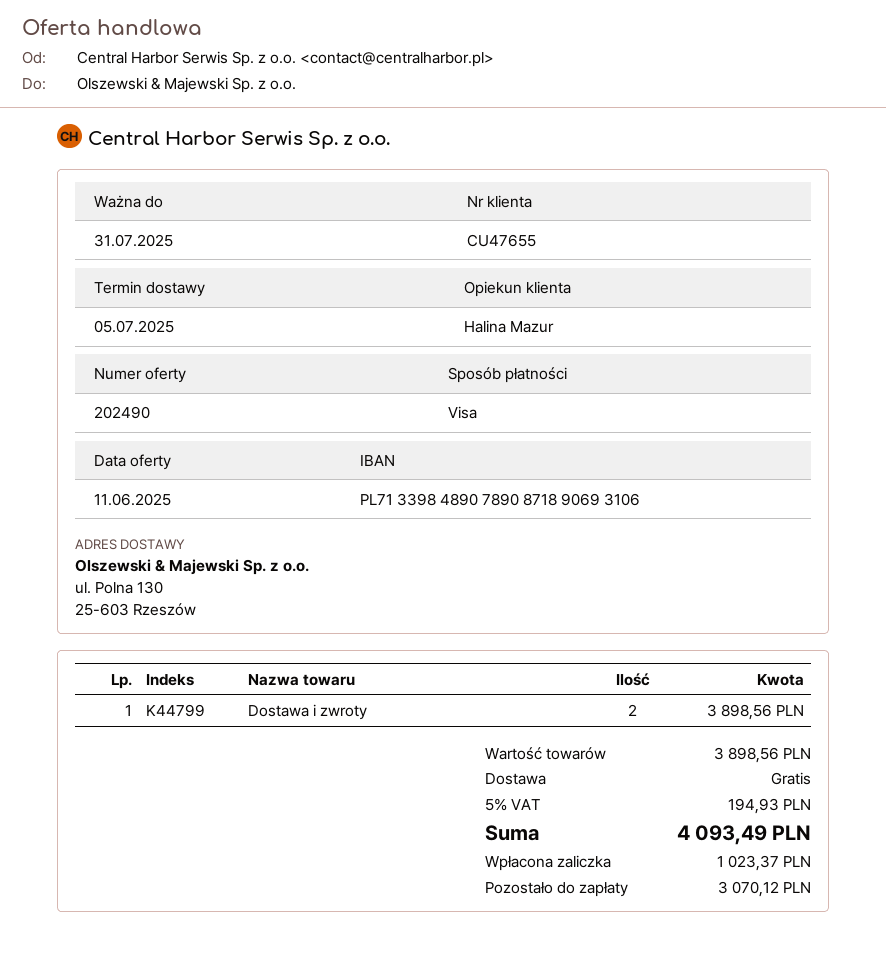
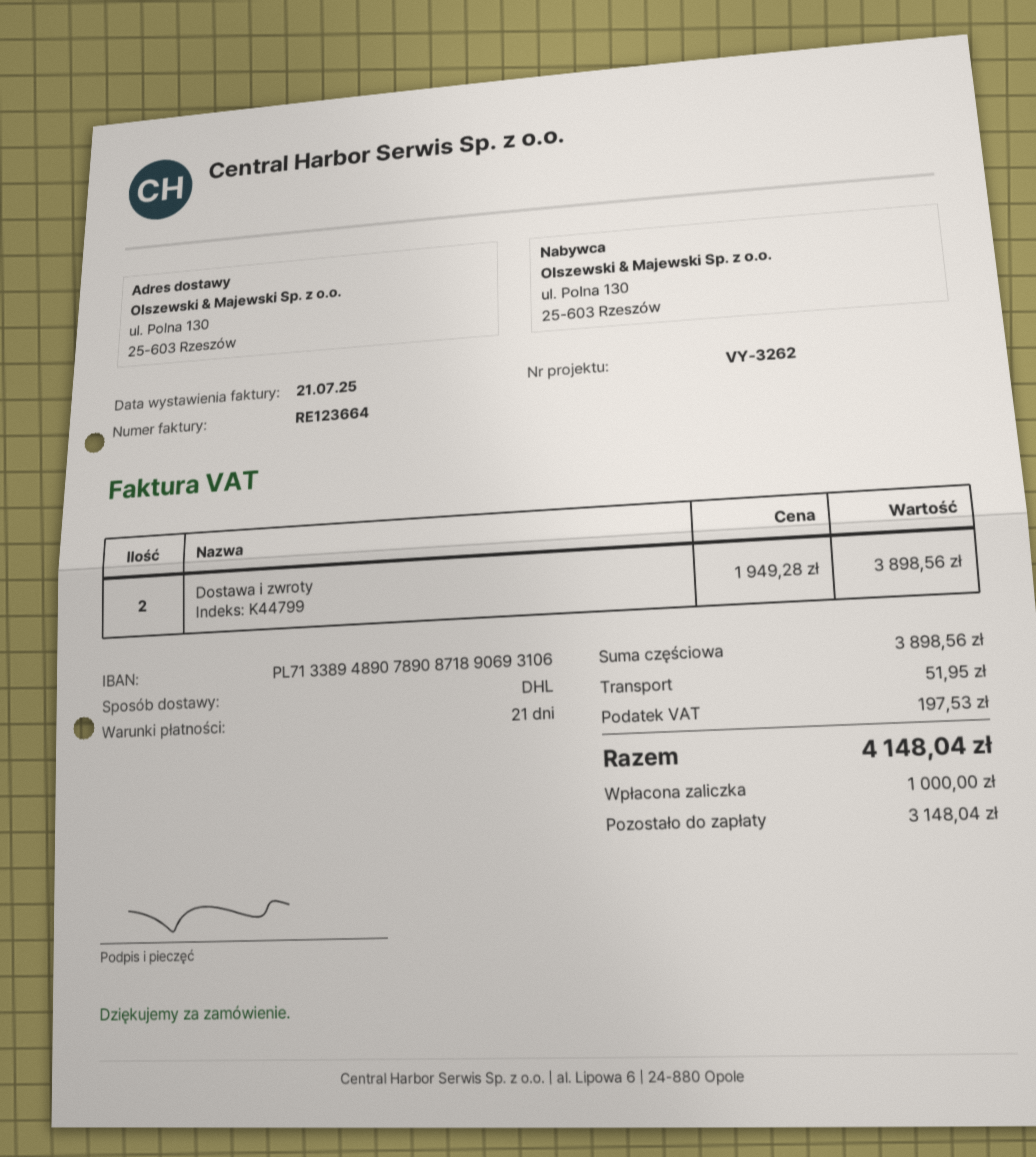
bank account: PL71339848907890871890693106 -> PL71338948907890871890693106
shipping: 0.00 -> 51.95
tax: 194.93 -> 197.53
total: 4093.49 -> 4148.04
deposit: 1023.37 -> 1000.00
balance: 3070.12 -> 3148.04

